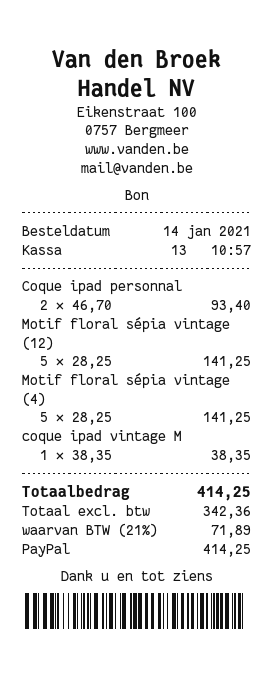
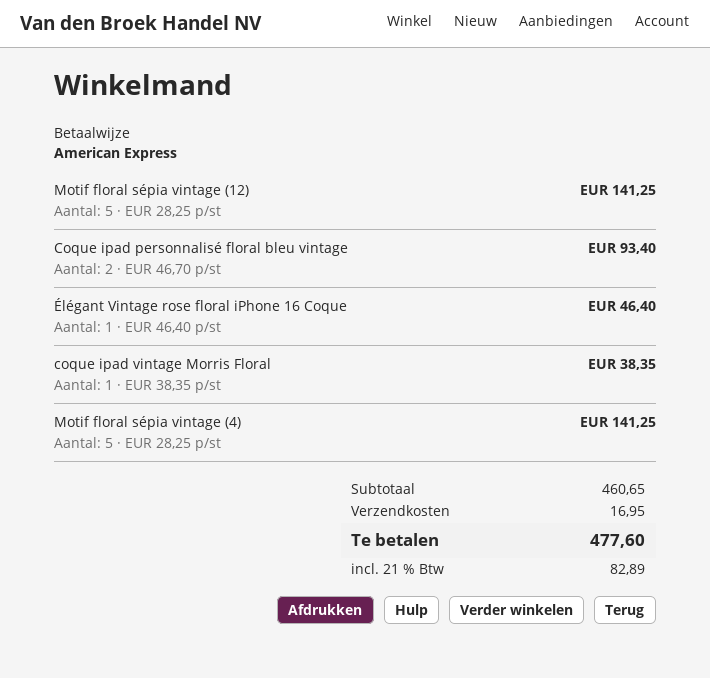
payment method: PayPal -> American Express
Élégant Vintage rose floral iPhone 16 Coque: none -> 1 x 46.40 = 46.40
shipping: none -> 16.95
tax: 21% = 71.89 -> 21% = 82.89
total: 414.25 -> 477.60

